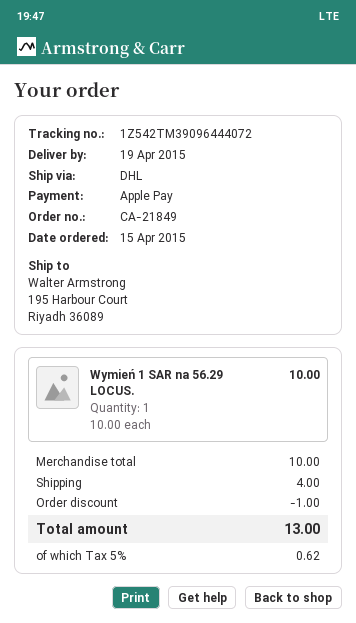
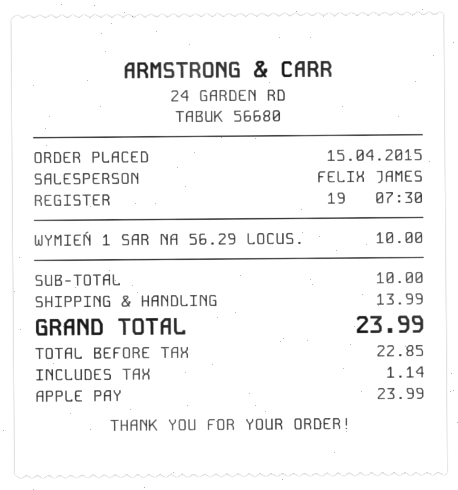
discount: 1.00 -> none
shipping: 4.00 -> 13.99
tax: 0.62 -> 1.14
total: 13.00 -> 23.99

